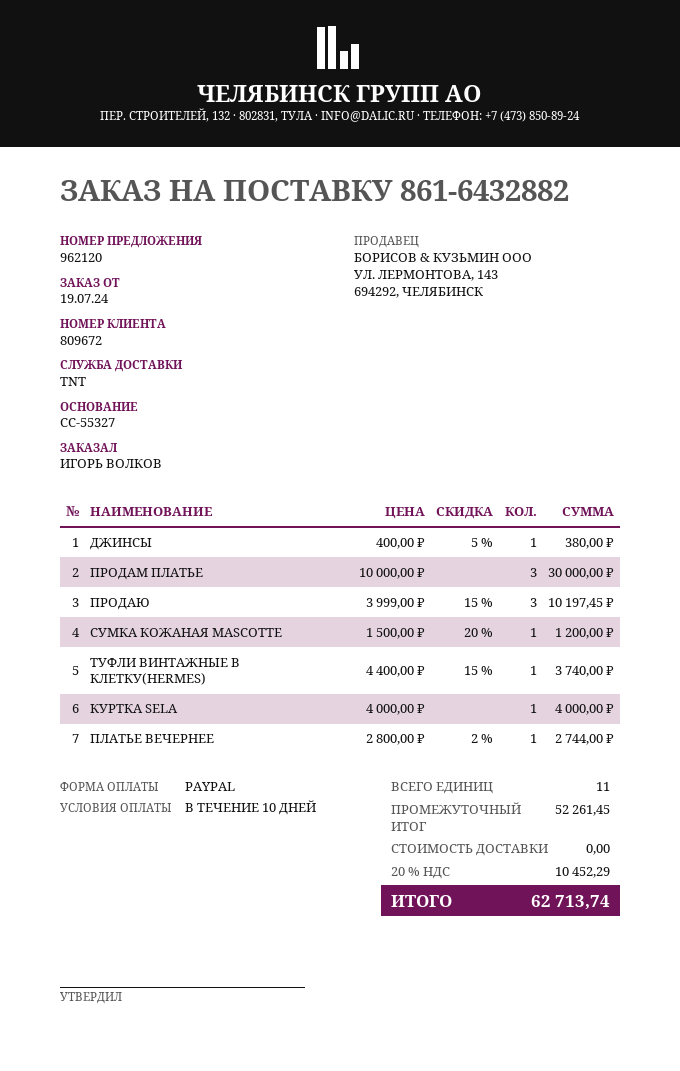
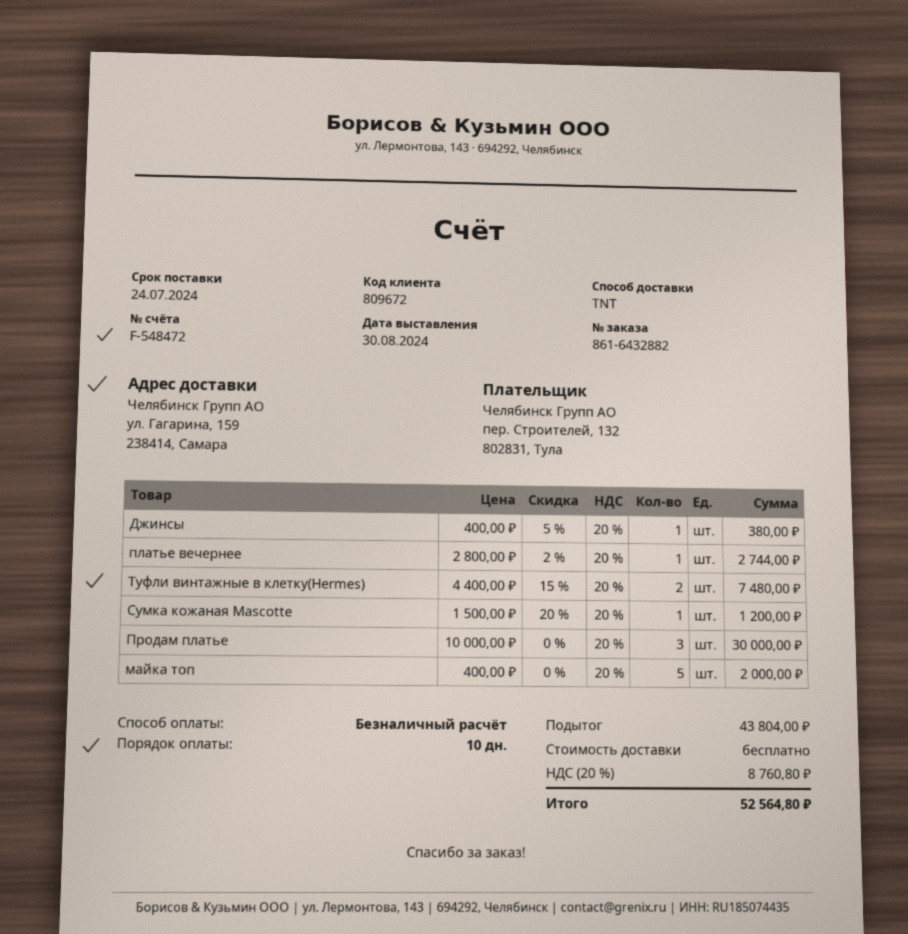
payment method: PayPal -> bank transfer
ПРОДАЮ: 3 x 3999.00 - 15% = 10197.45 -> none
ТУФЛИ ВИНТАЖНЫЕ В КЛЕТКУ(HERMES): 1 x 4400.00 - 15% = 3740.00 -> 2 x 4400.00 - 15% = 7480.00
КУРТКА SELA: 1 x 4000.00 = 4000.00 -> none
майка топ: none -> 5 x 400.00 = 2000.00
subtotal: 52261.45 -> 43804.00
tax: 20% = 10452.29 -> 20% = 8760.80
total: 62713.74 -> 52564.80

